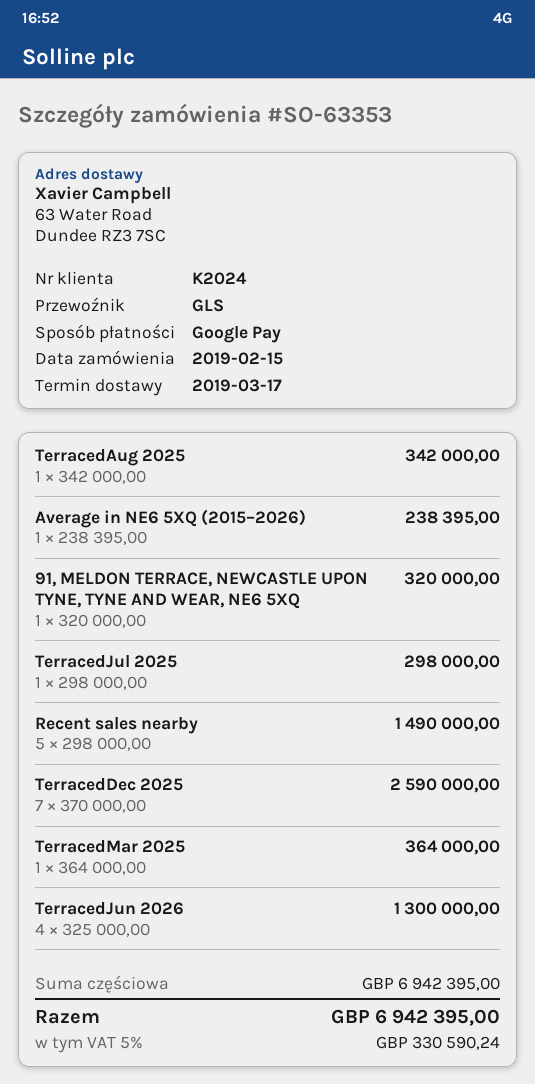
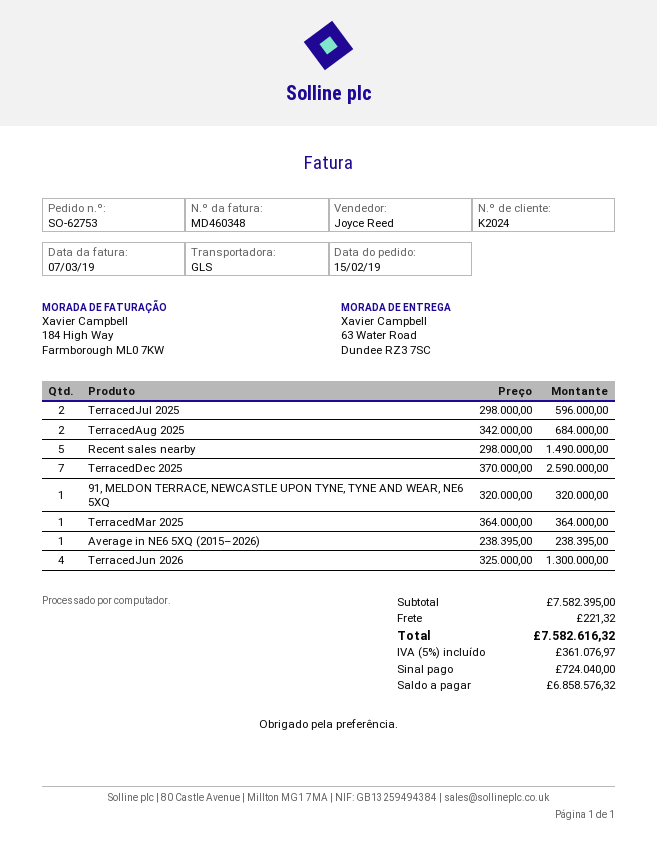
order number: SO-63353 -> SO-62753
TerracedAug 2025: 1 x 342000.00 = 342000.00 -> 2 x 342000.00 = 684000.00
TerracedJul 2025: 1 x 298000.00 = 298000.00 -> 2 x 298000.00 = 596000.00
subtotal: 6942395.00 -> 7582395.00
shipping: none -> 221.32
tax: 5% = 330590.24 -> 5% = 361076.97
total: 6942395.00 -> 7582616.32

